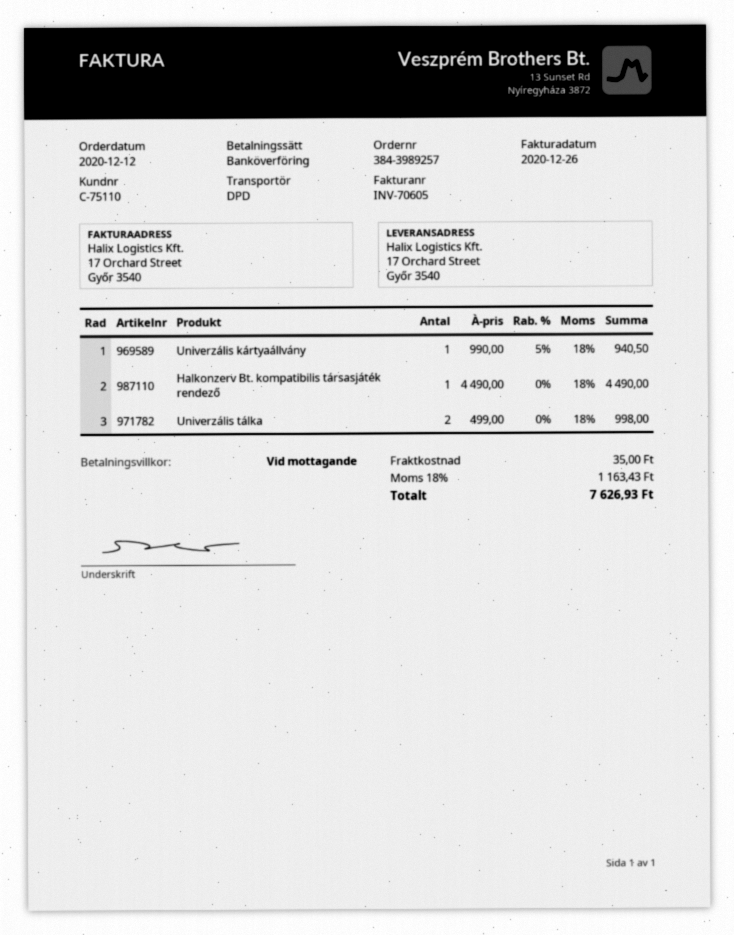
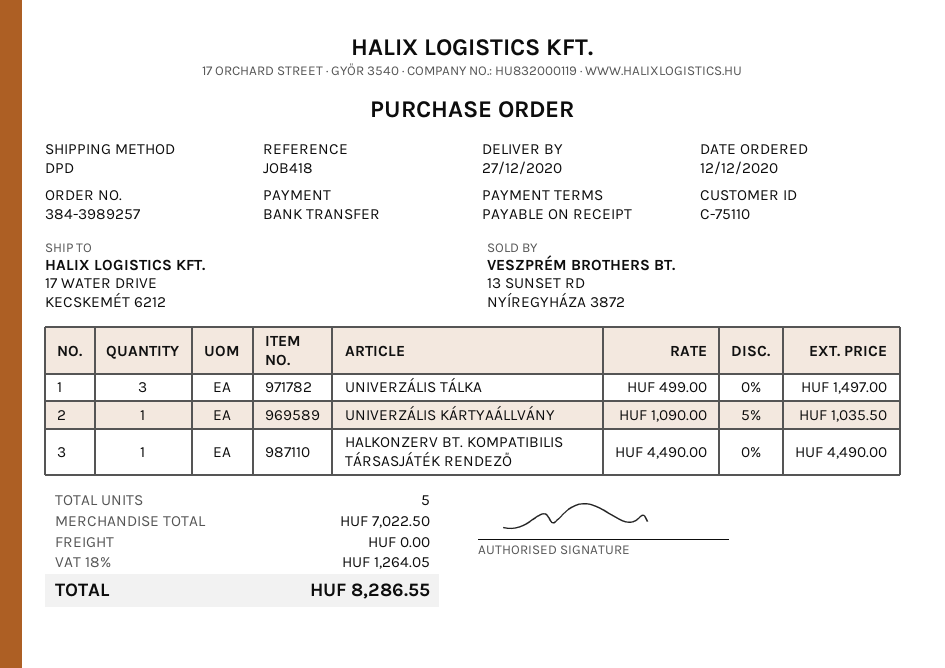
ship to: 17 Orchard Street, Győr 3540 -> 17 WATER DRIVE, KECSKEMÉT 6212
Univerzális kártyaállvány: 1 x 990.00 - 5% = 940.50 -> 1 x 1090.00 - 5% = 1035.50
Univerzális tálka: 2 x 499.00 = 998.00 -> 3 x 499.00 = 1497.00
shipping: 35.00 -> 0.00
tax: 18% = 1163.43 -> 18% = 1264.05
total: 7626.93 -> 8286.55

